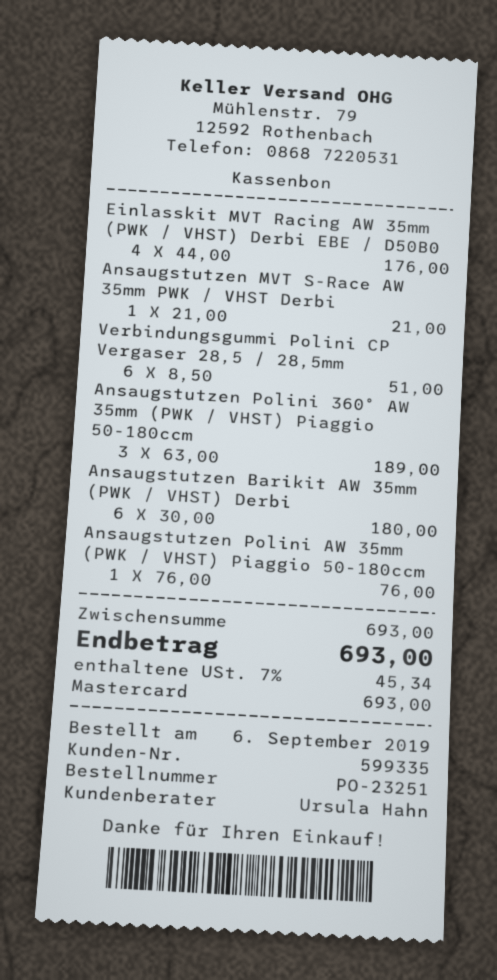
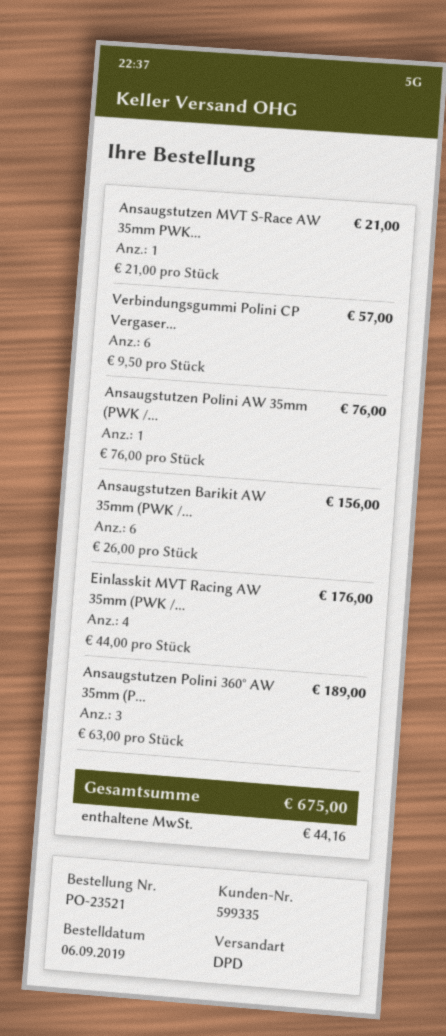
order number: PO-23251 -> PO-23521
Verbindungsgummi Polini CP Vergaser 28,5 / 28,5mm: 6 x 8.50 = 51.00 -> 6 x 9.50 = 57.00
Ansaugstutzen Barikit AW 35mm (PWK / VHST) Derbi: 6 x 30.00 = 180.00 -> 6 x 26.00 = 156.00
tax: 45.34 -> 44.16
total: 693.00 -> 675.00

